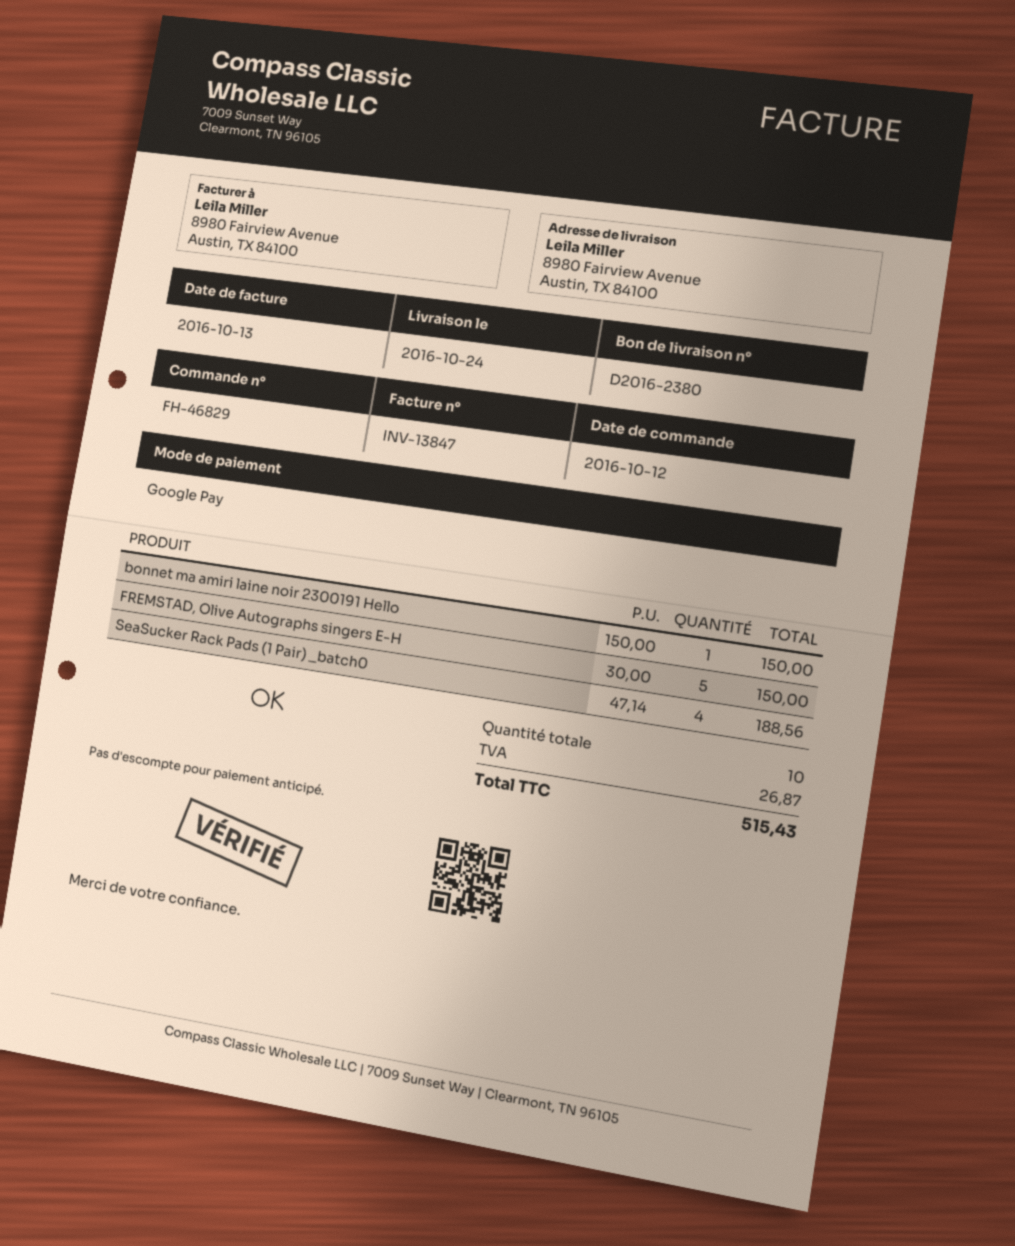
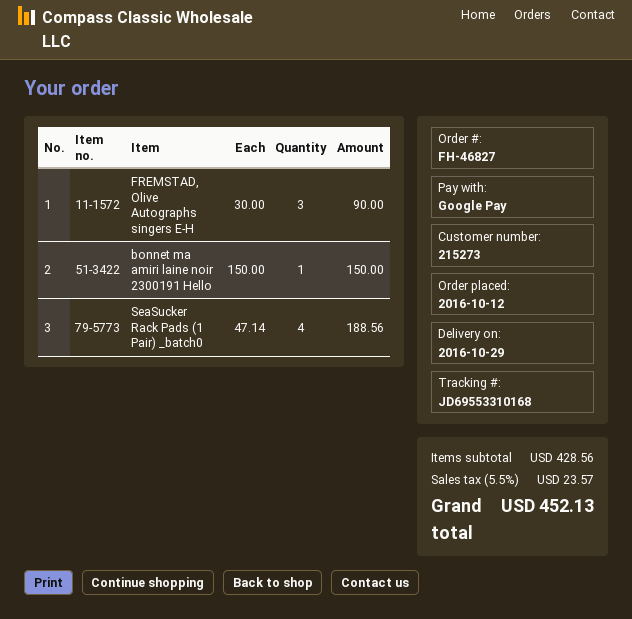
order number: FH-46829 -> FH-46827
delivery date: 2016-10-24 -> 2016-10-29
FREMSTAD, Olive Autographs singers E-H: 5 x 30.00 = 150.00 -> 3 x 30.00 = 90.00
tax: 26.87 -> 23.57
total: 515.43 -> 452.13

